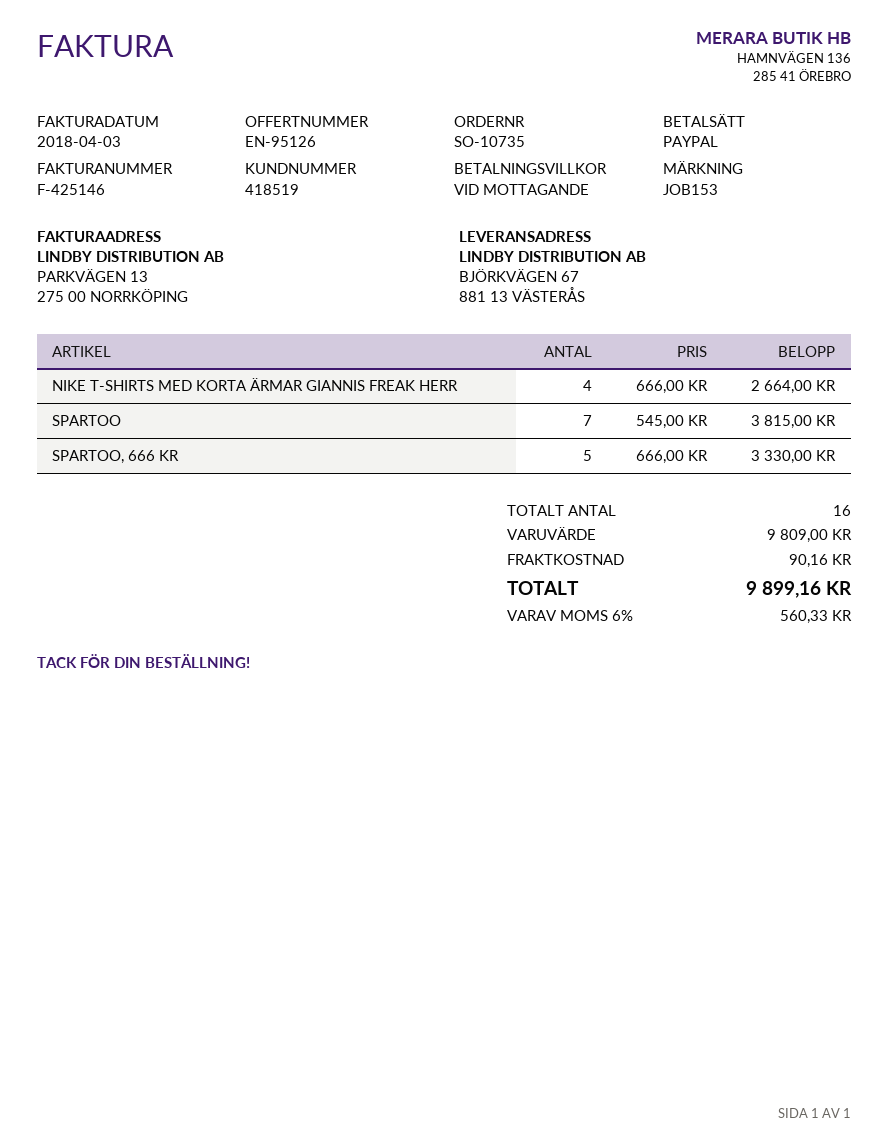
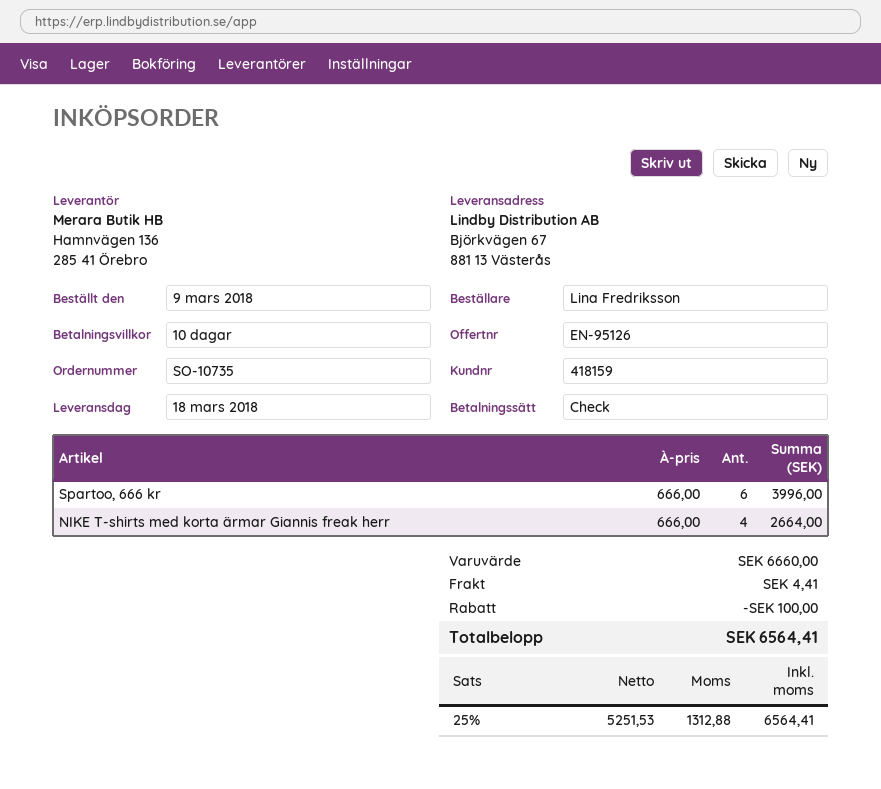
payment terms: on receipt -> 10 days
customer number: 418519 -> 418159
payment method: PayPal -> cheque
SPARTOO: 7 x 545.00 = 3815.00 -> none
SPARTOO, 666 KR: 5 x 666.00 = 3330.00 -> 6 x 666.00 = 3996.00
subtotal: 9809.00 -> 6660.00
discount: none -> 100.00
shipping: 90.16 -> 4.41
tax: 6% = 560.33 -> 25% = 1312.88
total: 9899.16 -> 6564.41

